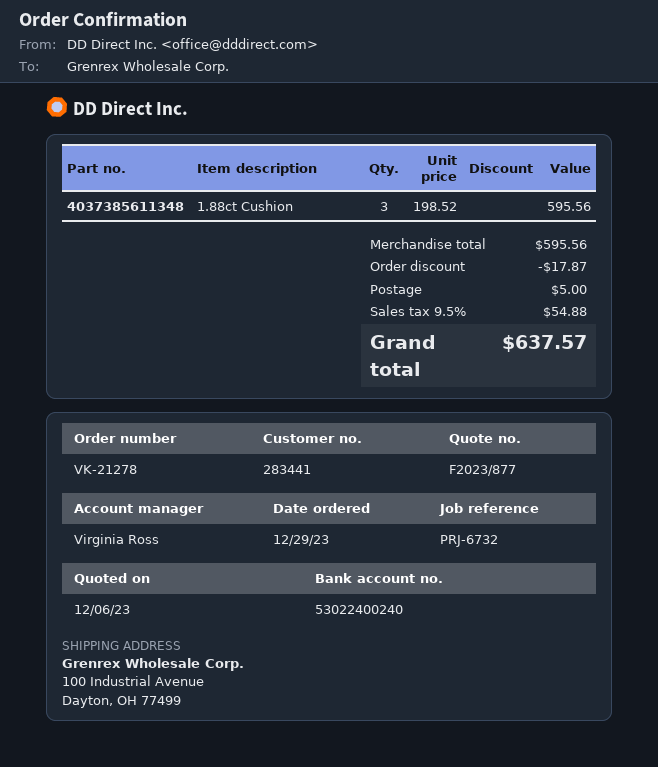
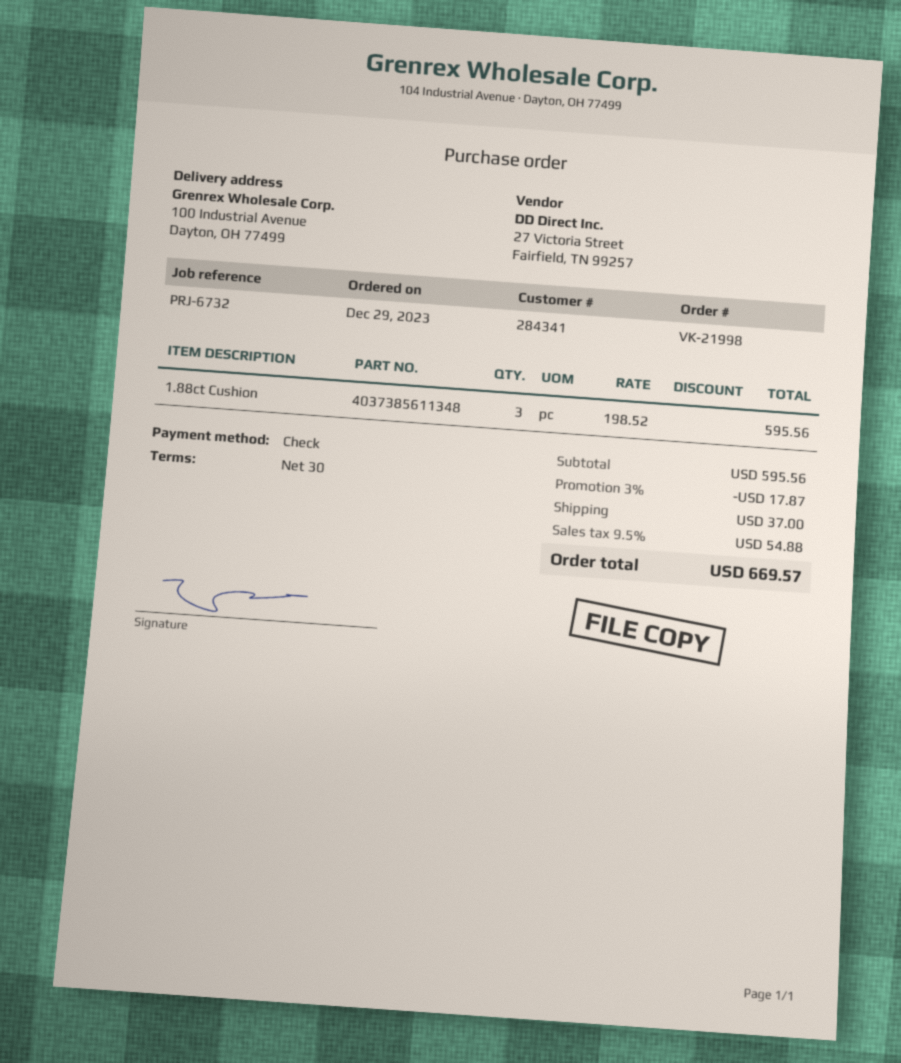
order number: VK-21278 -> VK-21998
customer number: 283441 -> 284341
shipping: 5.00 -> 37.00
total: 637.57 -> 669.57

